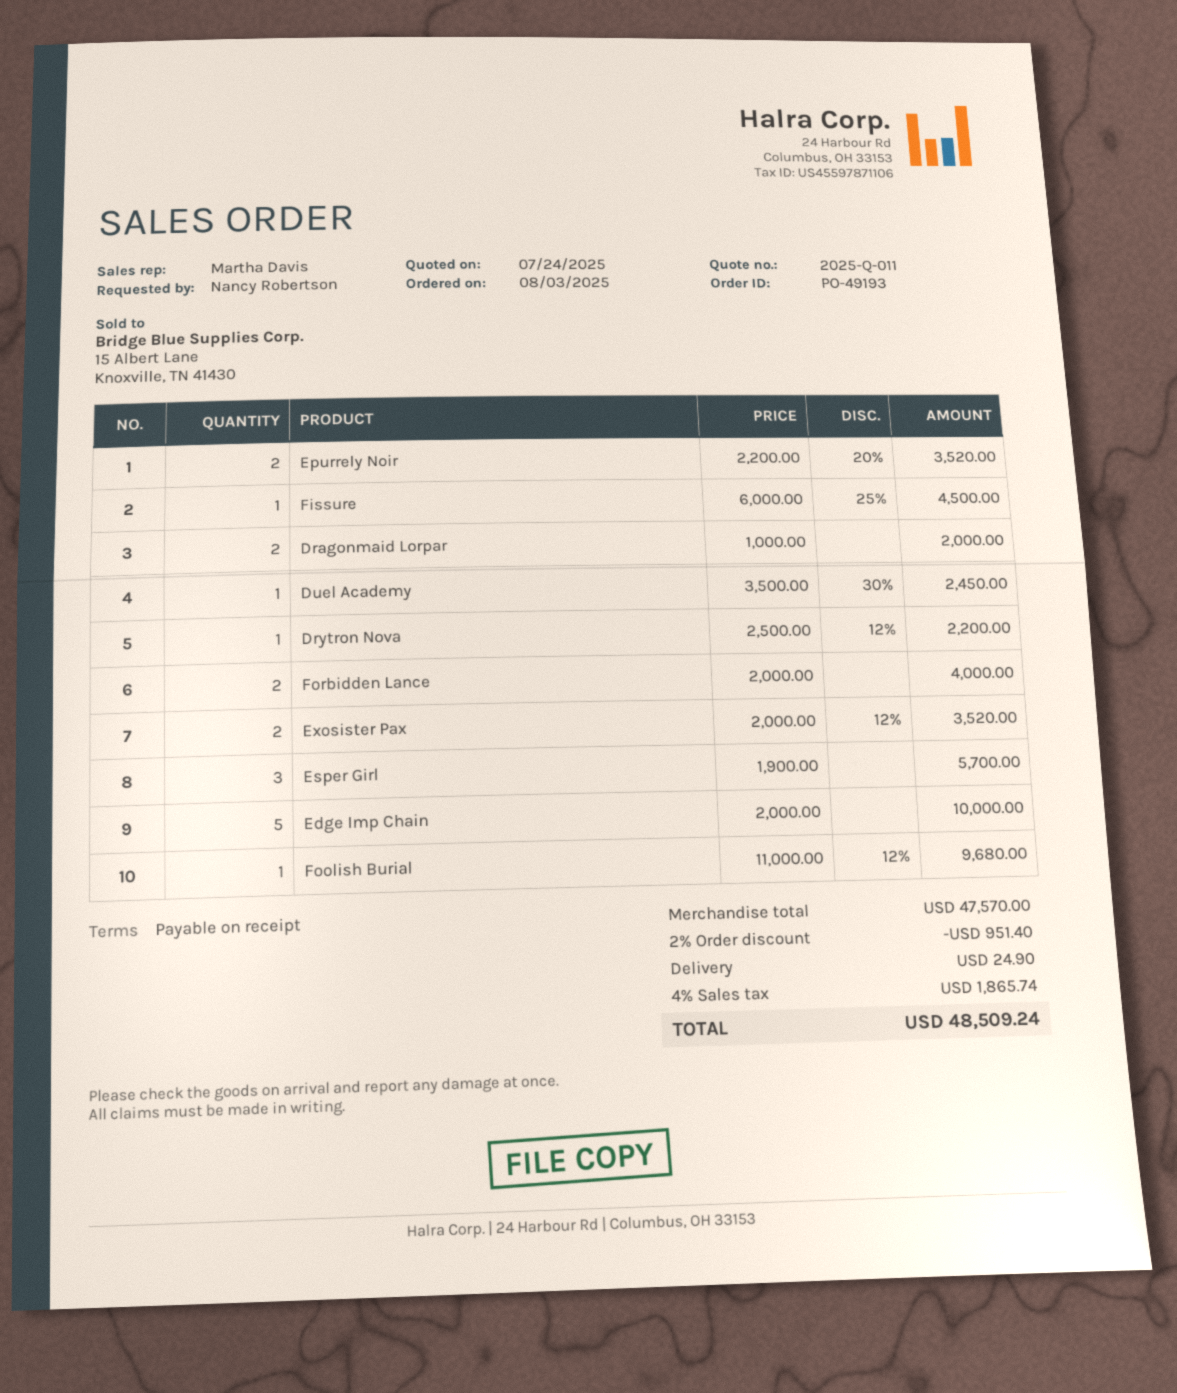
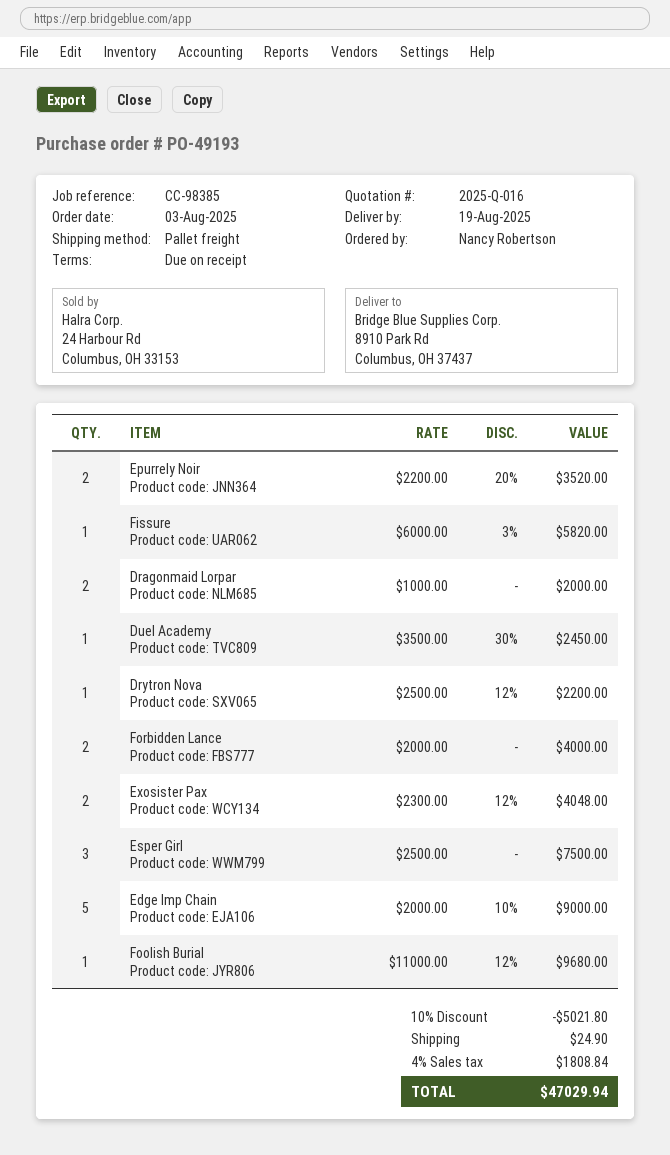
quote number: 2025-Q-011 -> 2025-Q-016
Fissure: 1 x 6000.00 - 25% = 4500.00 -> 1 x 6000.00 - 3% = 5820.00
Exosister Pax: 2 x 2000.00 - 12% = 3520.00 -> 2 x 2300.00 - 12% = 4048.00
Esper Girl: 3 x 1900.00 = 5700.00 -> 3 x 2500.00 = 7500.00
Edge Imp Chain: 5 x 2000.00 = 10000.00 -> 5 x 2000.00 - 10% = 9000.00
discount: 2% = 951.40 -> 10% = 5021.80
tax: 4% = 1865.74 -> 4% = 1808.84
total: 48509.24 -> 47029.94

